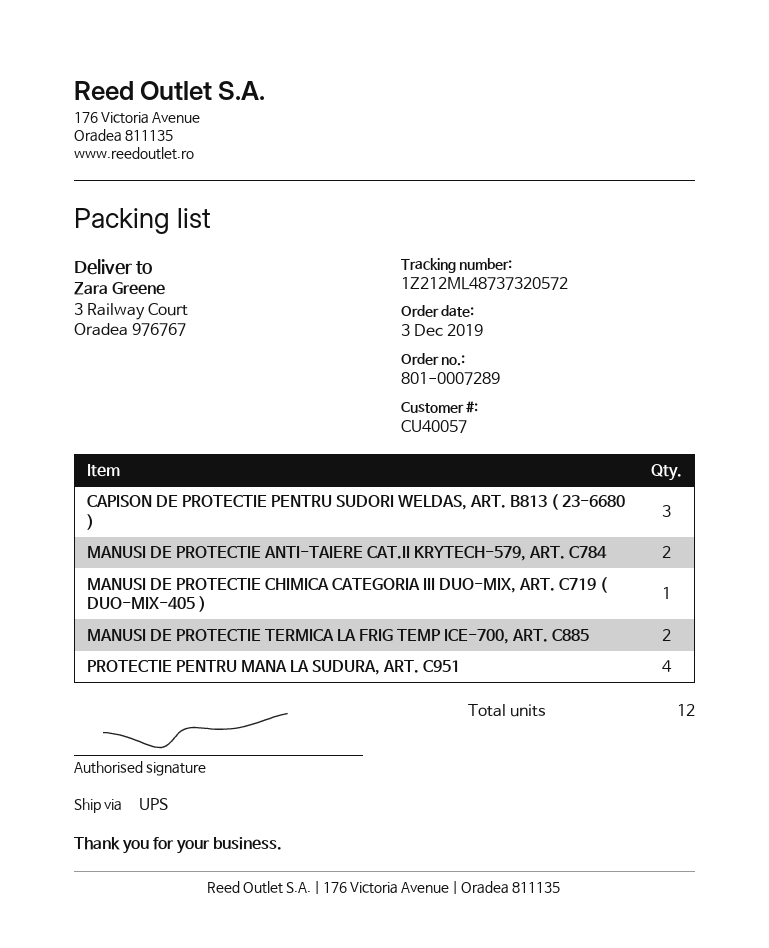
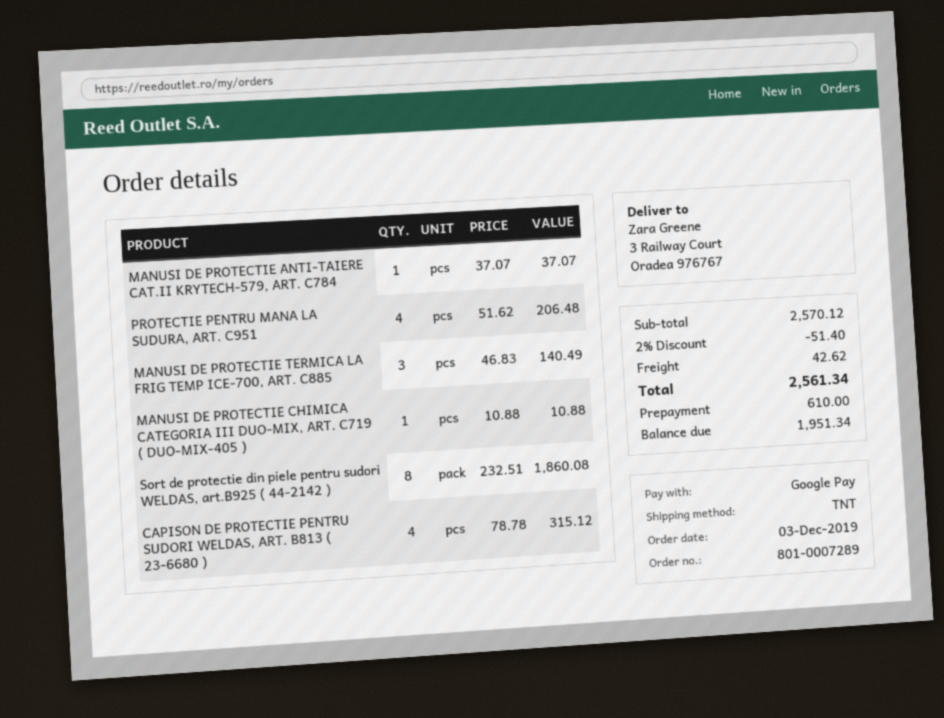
shipping method: UPS -> TNT
CAPISON DE PROTECTIE PENTRU SUDORI WELDAS, ART. B813 ( 23-6680 ): 3 -> 4
MANUSI DE PROTECTIE ANTI-TAIERE CAT.II KRYTECH-579, ART. C784: 2 -> 1
MANUSI DE PROTECTIE TERMICA LA FRIG TEMP ICE-700, ART. C885: 2 -> 3
Sort de protectie din piele pentru sudori WELDAS, art.B925 ( 44-2142 ): none -> 8

